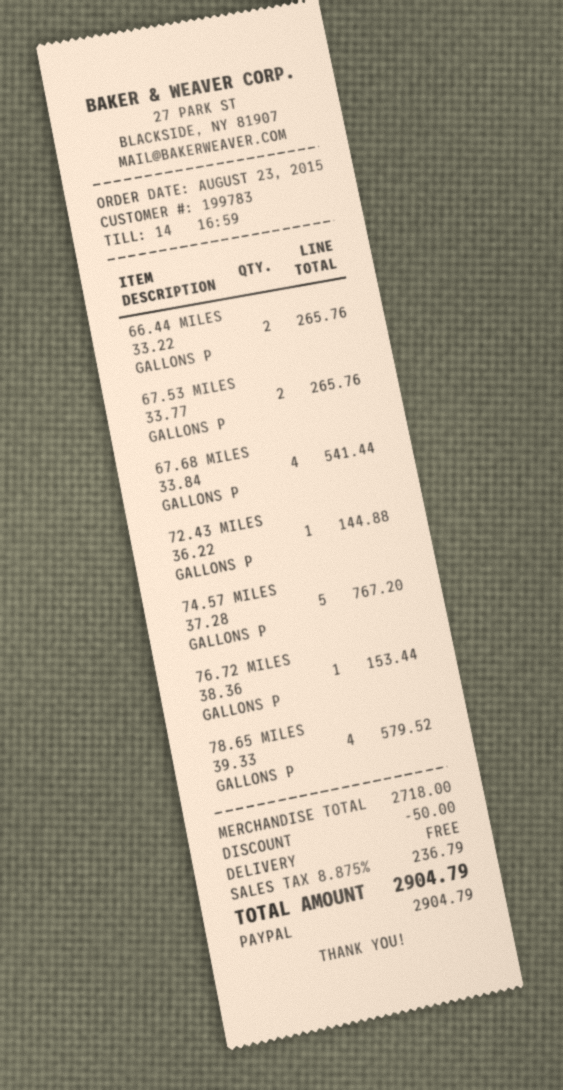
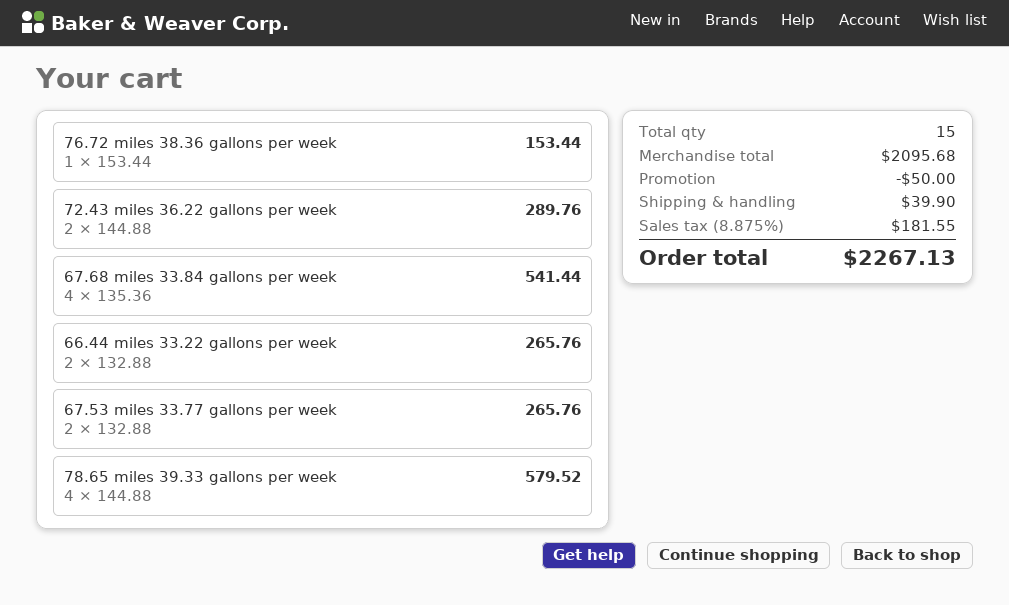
72.43 MILES 36.22 GALLONS P: 1 for 144.88 -> 2 for 289.76
74.57 MILES 37.28 GALLONS P: 5 for 767.20 -> none
subtotal: 2718.00 -> 2095.68
shipping: 0.00 -> 39.90
tax: 8.875% = 236.79 -> 8.875% = 181.55
total: 2904.79 -> 2267.13

